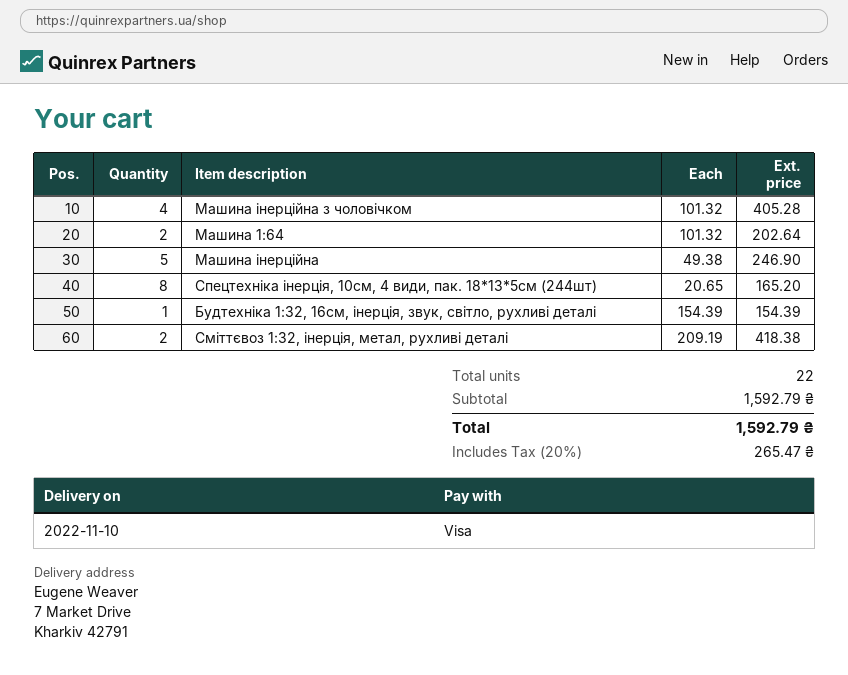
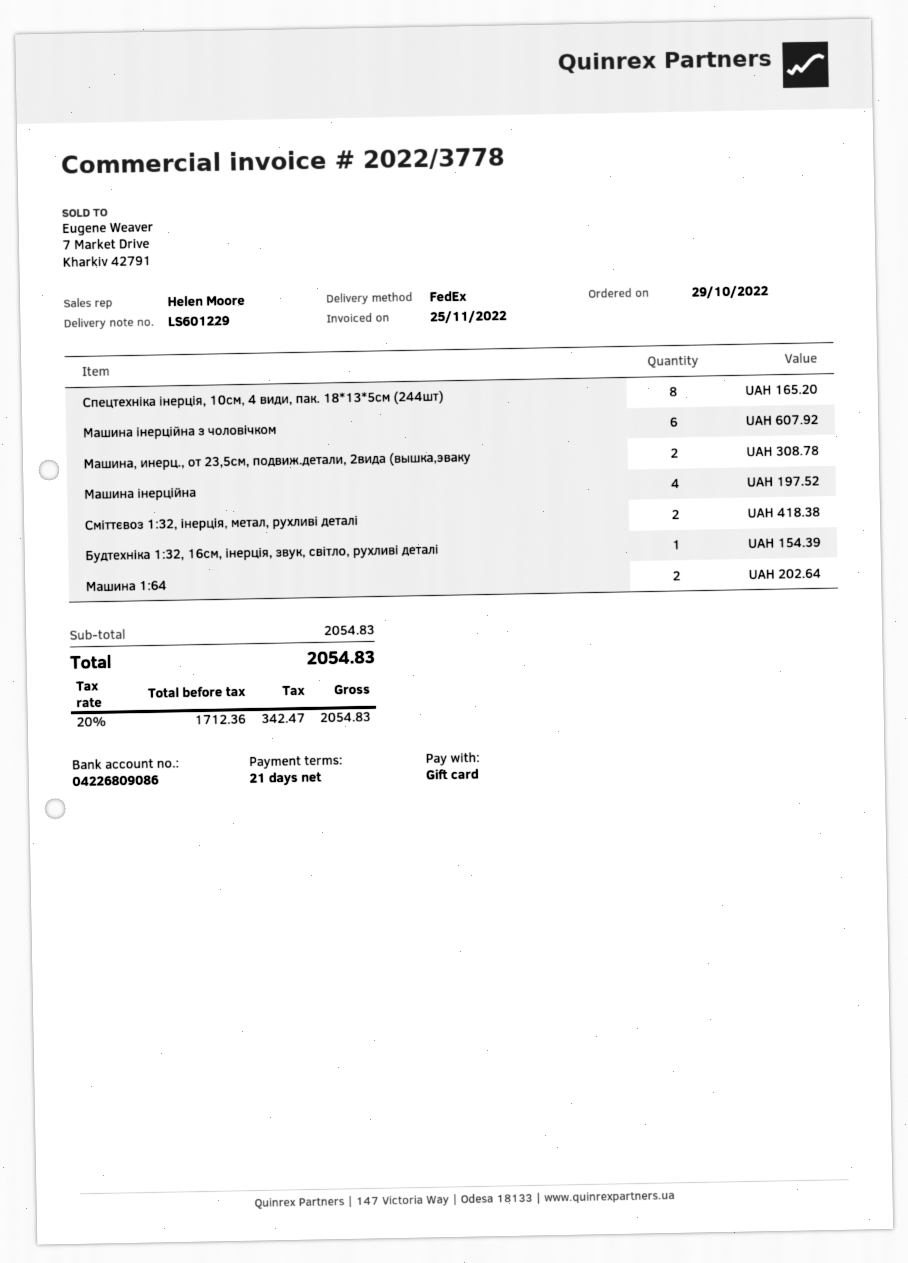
payment method: Visa -> gift card
Машина інерційна з чоловічком: 4 for 405.28 -> 6 for 607.92
Машина інерційна: 5 for 246.90 -> 4 for 197.52
Машина, инерц., от 23,5см, подвиж.детали, 2вида (вышка,эваку: none -> 2 for 308.78
subtotal: 1592.79 -> 2054.83
tax: 20% = 265.47 -> 20% = 342.47
total: 1592.79 -> 2054.83

